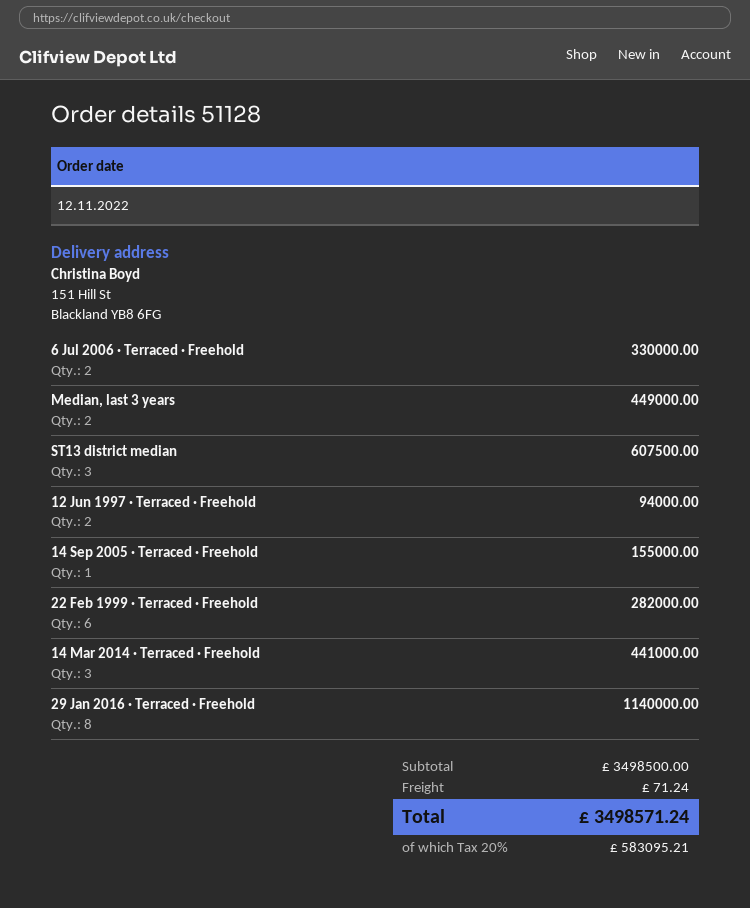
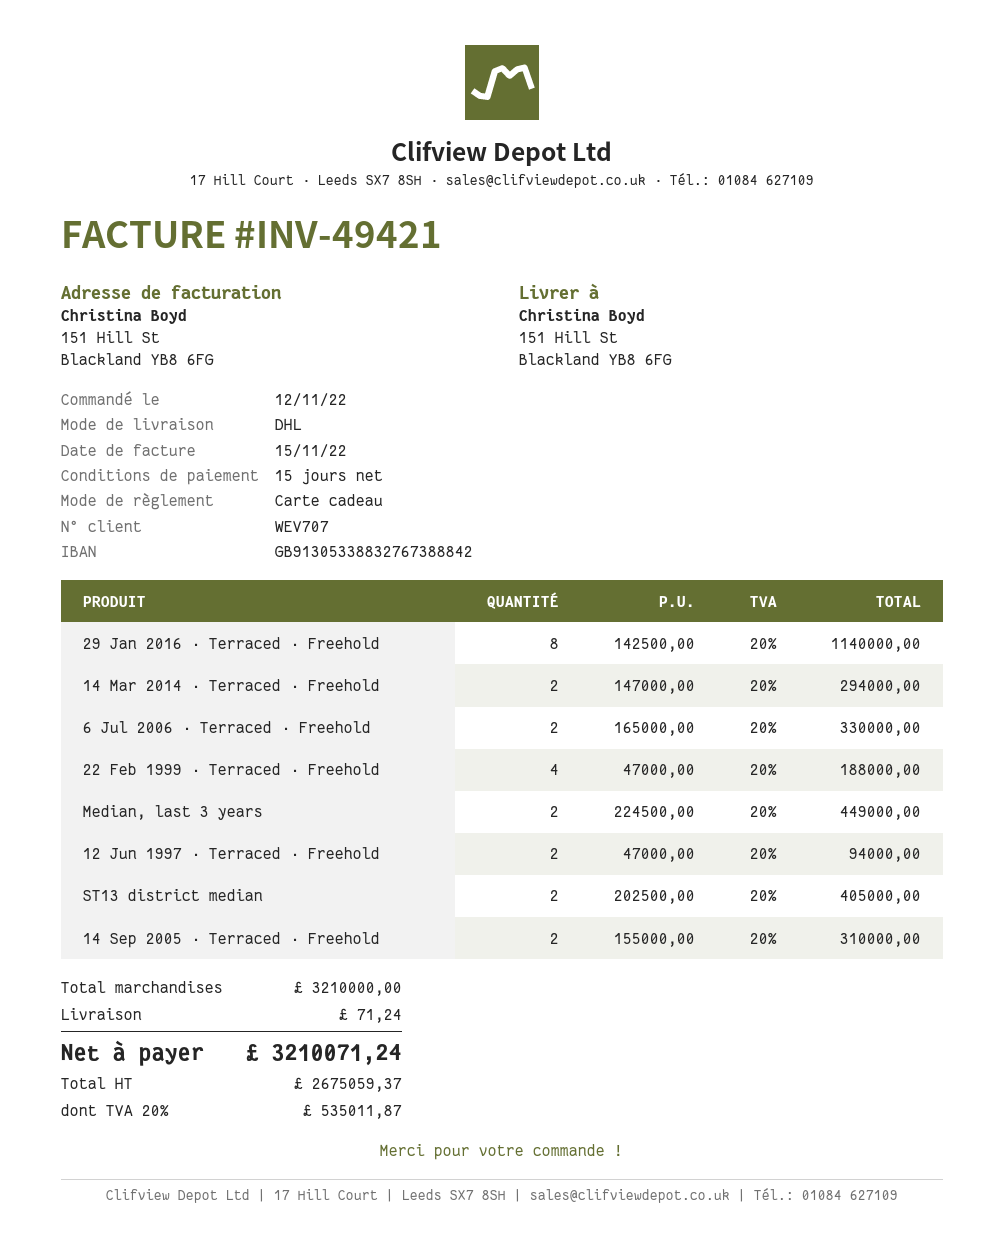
ST13 district median: 3 for 607500.00 -> 2 for 405000.00
14 Sep 2005 · Terraced · Freehold: 1 for 155000.00 -> 2 for 310000.00
22 Feb 1999 · Terraced · Freehold: 6 for 282000.00 -> 4 for 188000.00
14 Mar 2014 · Terraced · Freehold: 3 for 441000.00 -> 2 for 294000.00
subtotal: 3498500.00 -> 3210000.00
tax: 20% = 583095.21 -> 20% = 535011.87
total: 3498571.24 -> 3210071.24

